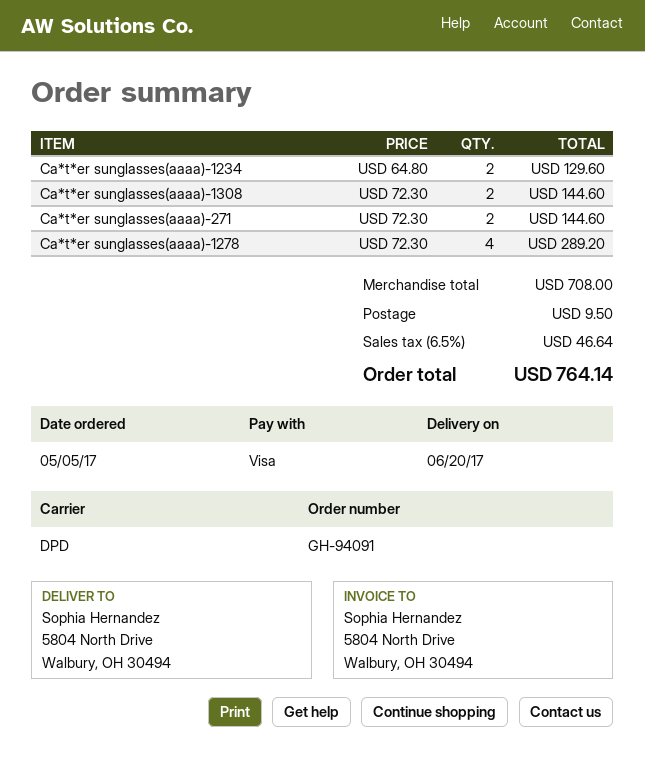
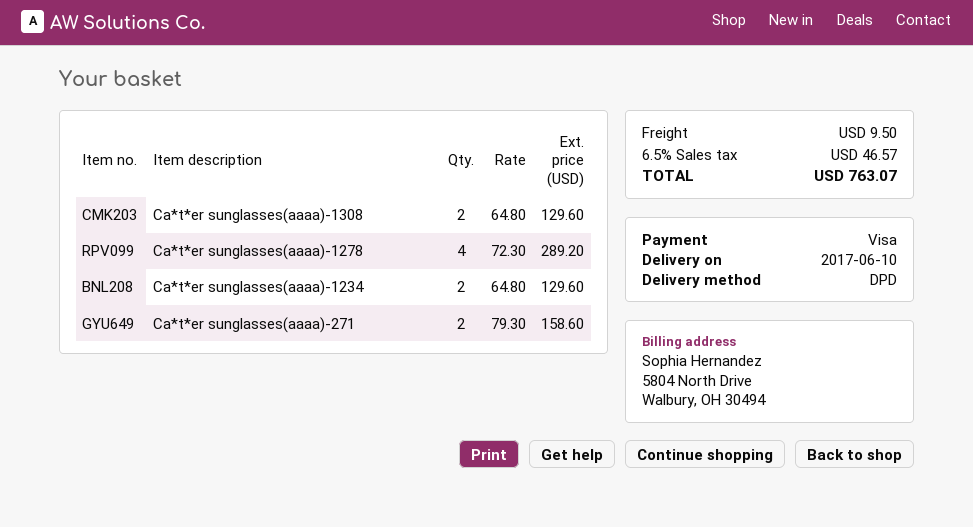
delivery date: 2017-06-20 -> 2017-06-10
Ca*t*er sunglasses(aaaa)-1308: 2 x 72.30 = 144.60 -> 2 x 64.80 = 129.60
Ca*t*er sunglasses(aaaa)-271: 2 x 72.30 = 144.60 -> 2 x 79.30 = 158.60
tax: 6.5% = 46.64 -> 6.5% = 46.57
total: 764.14 -> 763.07

